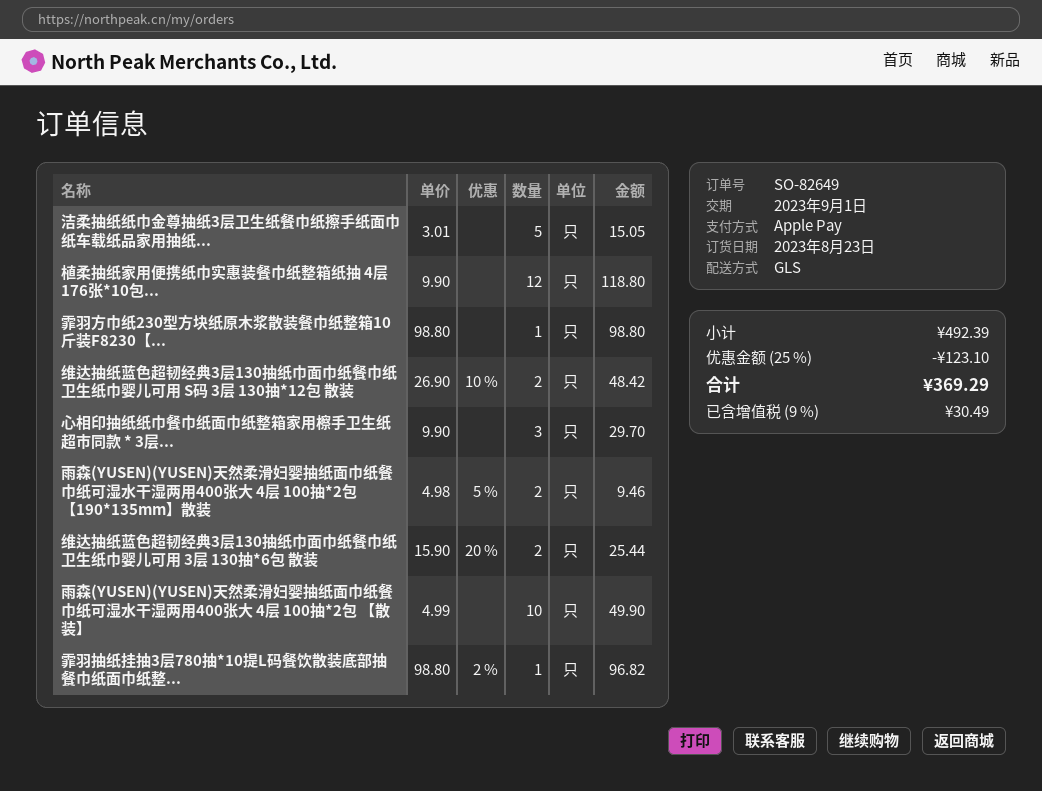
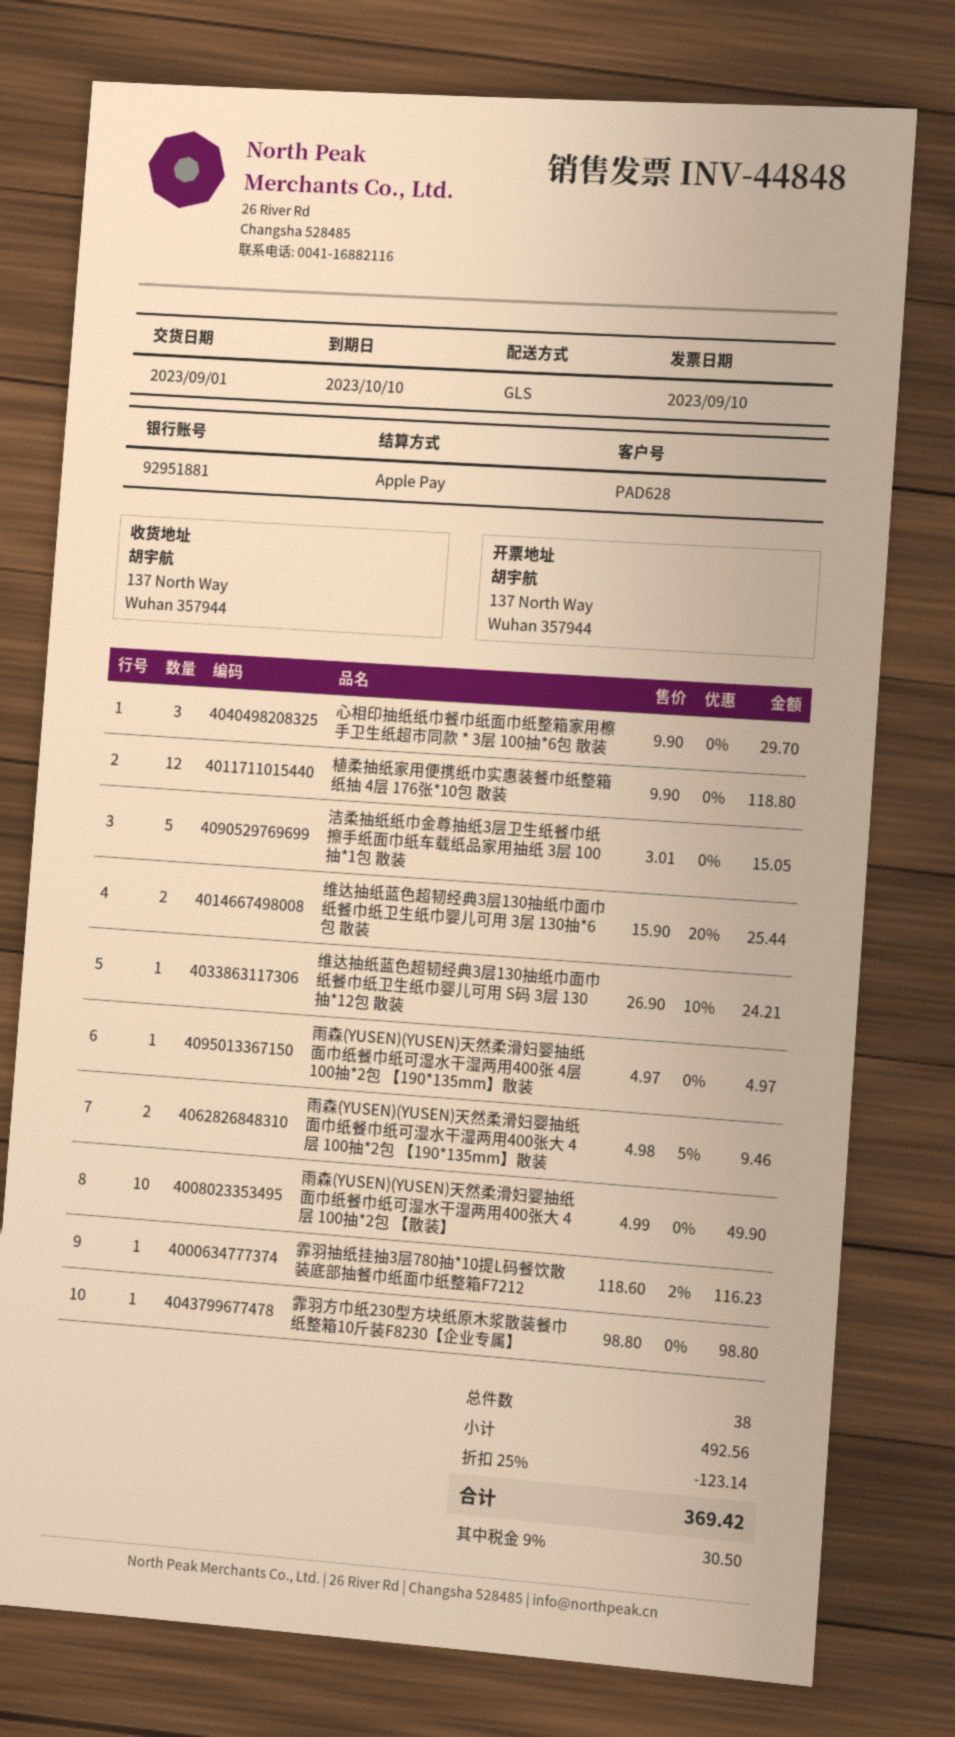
维达抽纸蓝色超韧经典3层130抽纸巾面巾纸餐巾纸卫生纸巾婴儿可用 S码 3层 130抽*12包 散装: 2 x 26.90 - 10% = 48.42 -> 1 x 26.90 - 10% = 24.21
霏羽抽纸挂抽3层780抽*10提L码餐饮散装底部抽餐巾纸面巾纸整...: 1 x 98.80 - 2% = 96.82 -> 1 x 118.60 - 2% = 116.23
雨森(YUSEN)(YUSEN)天然柔滑妇婴抽纸面巾纸餐巾纸可湿水干湿两用400张 4层 100抽*2包 【190*135mm】散装: none -> 1 x 4.97 = 4.97
subtotal: 492.39 -> 492.56
discount: 25% = 123.10 -> 25% = 123.14
tax: 9% = 30.49 -> 9% = 30.50
total: 369.29 -> 369.42

